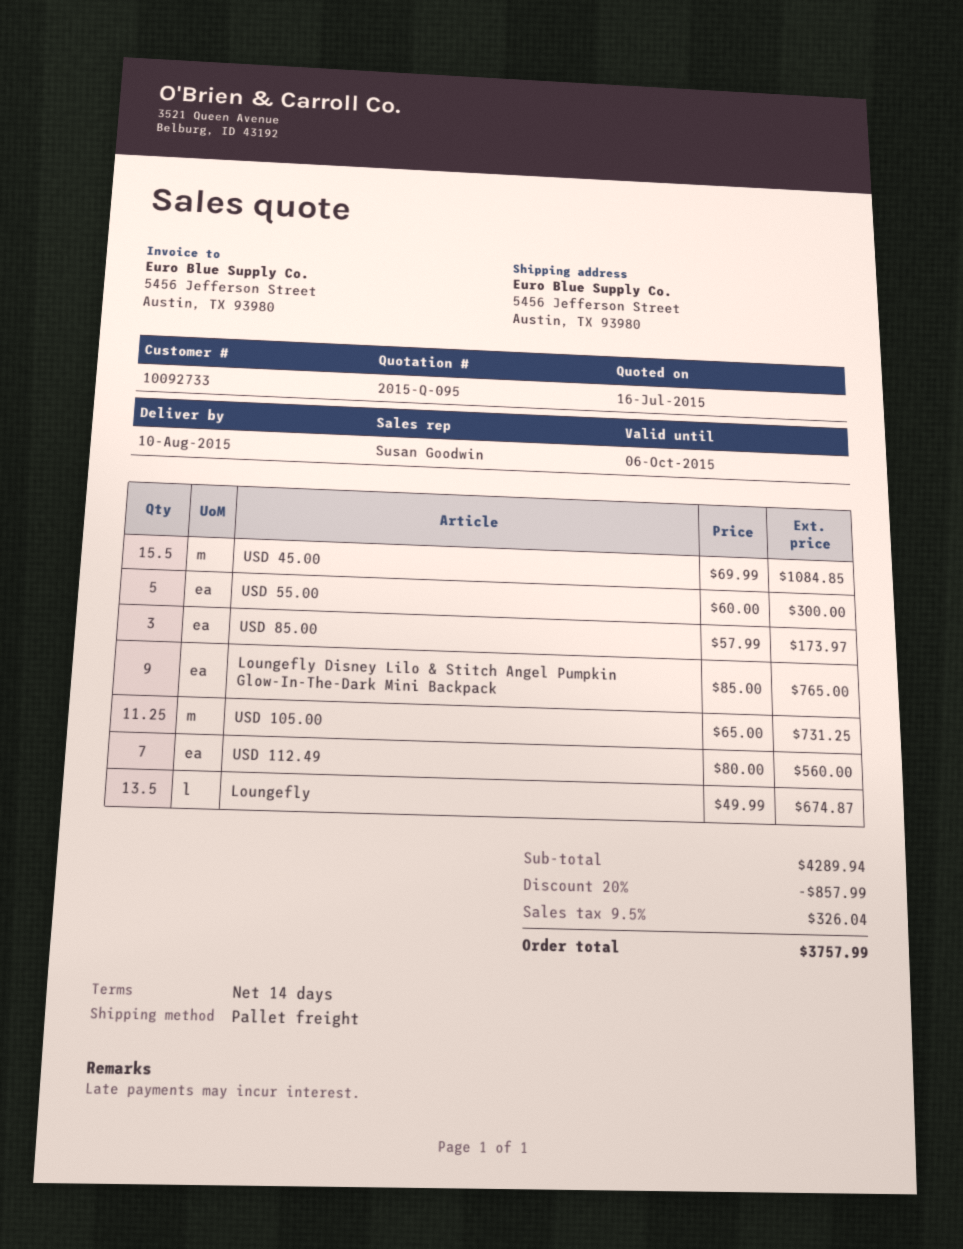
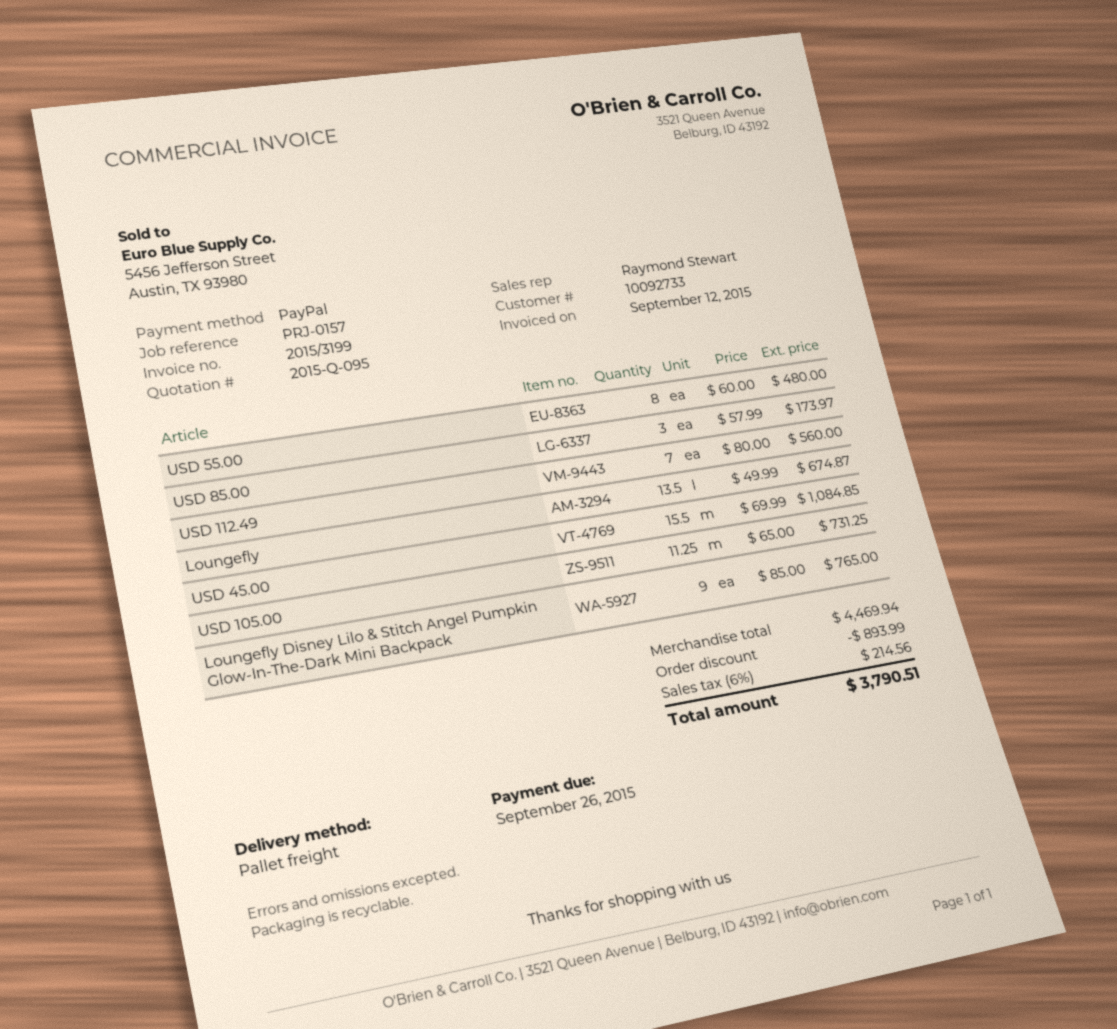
sales rep: Susan Goodwin -> Raymond Stewart
USD 55.00: 5 x 60.00 = 300.00 -> 8 x 60.00 = 480.00
subtotal: 4289.94 -> 4469.94
discount: 857.99 -> 893.99
tax: 9.5% = 326.04 -> 6% = 214.56
total: 3757.99 -> 3790.51

